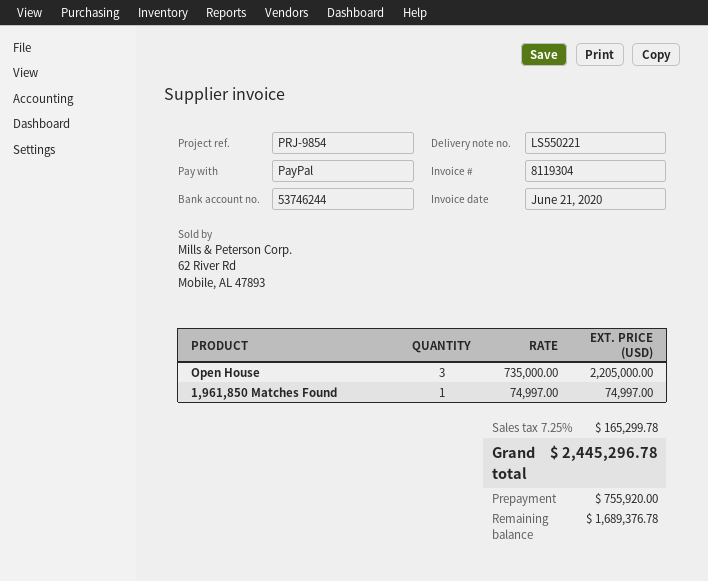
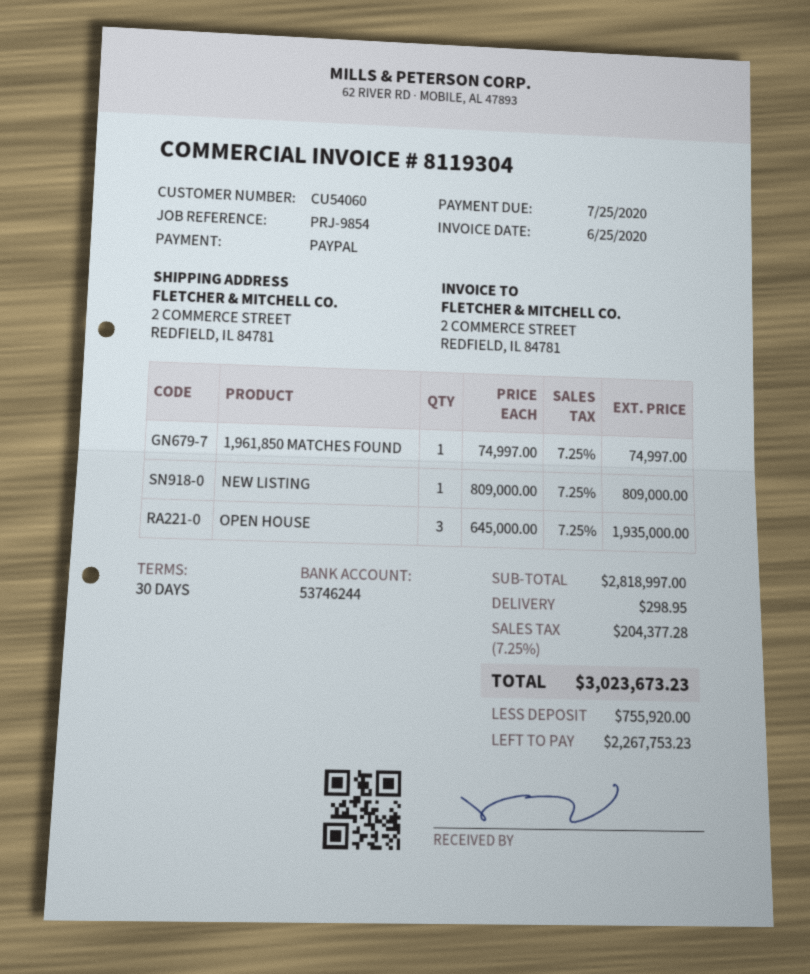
invoice date: 2020-06-21 -> 2020-06-25
Open House: 3 x 735000.00 = 2205000.00 -> 3 x 645000.00 = 1935000.00
NEW LISTING: none -> 1 x 809000.00 = 809000.00
shipping: none -> 298.95
tax: 7.25% = 165299.78 -> 7.25% = 204377.28
total: 2445296.78 -> 3023673.23
balance: 1689376.78 -> 2267753.23

